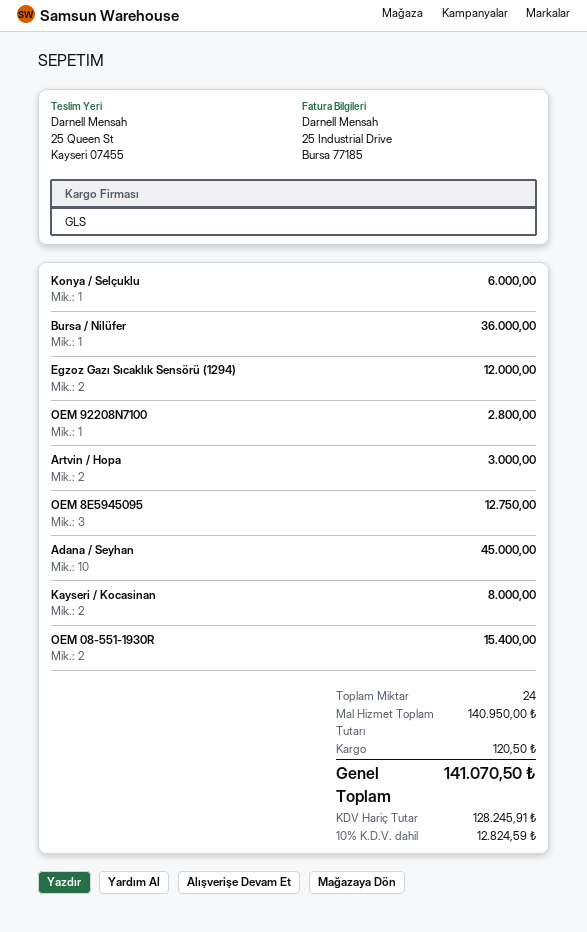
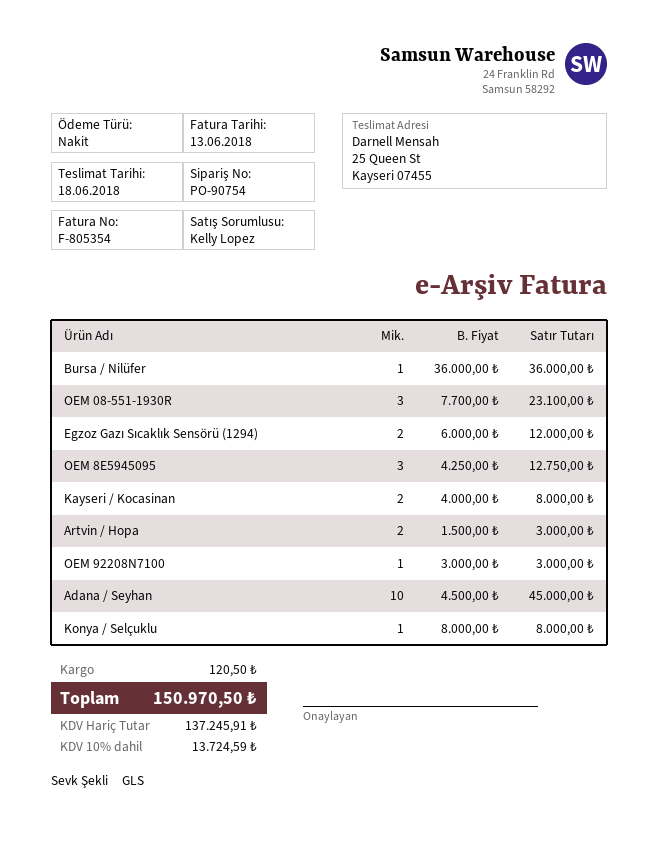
Konya / Selçuklu: 1 for 6000.00 -> 1 for 8000.00
OEM 92208N7100: 1 for 2800.00 -> 1 for 3000.00
OEM 08-551-1930R: 2 for 15400.00 -> 3 for 23100.00
net: 128245.91 -> 137245.91
tax: 10% = 12824.59 -> 10% = 13724.59
total: 141070.50 -> 150970.50

